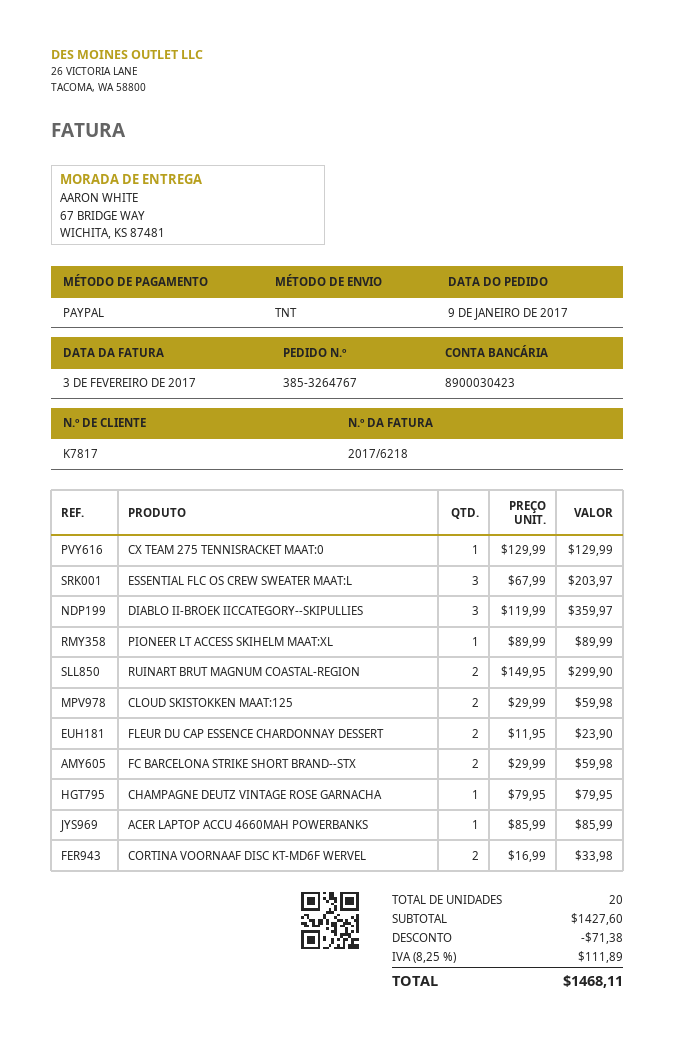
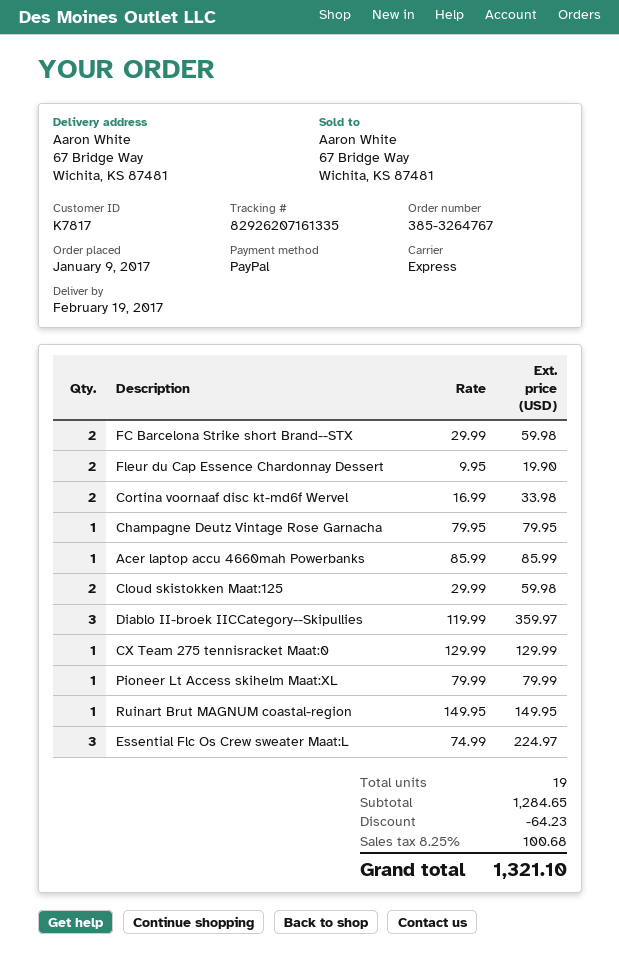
shipping method: TNT -> express
ESSENTIAL FLC OS CREW SWEATER MAAT:L: 3 x 67.99 = 203.97 -> 3 x 74.99 = 224.97
PIONEER LT ACCESS SKIHELM MAAT:XL: 1 x 89.99 = 89.99 -> 1 x 79.99 = 79.99
RUINART BRUT MAGNUM COASTAL-REGION: 2 x 149.95 = 299.90 -> 1 x 149.95 = 149.95
FLEUR DU CAP ESSENCE CHARDONNAY DESSERT: 2 x 11.95 = 23.90 -> 2 x 9.95 = 19.90
total quantity: 20 -> 19
subtotal: 1427.60 -> 1284.65
discount: 71.38 -> 64.23
tax: 8.25% = 111.89 -> 8.25% = 100.68
total: 1468.11 -> 1321.10

